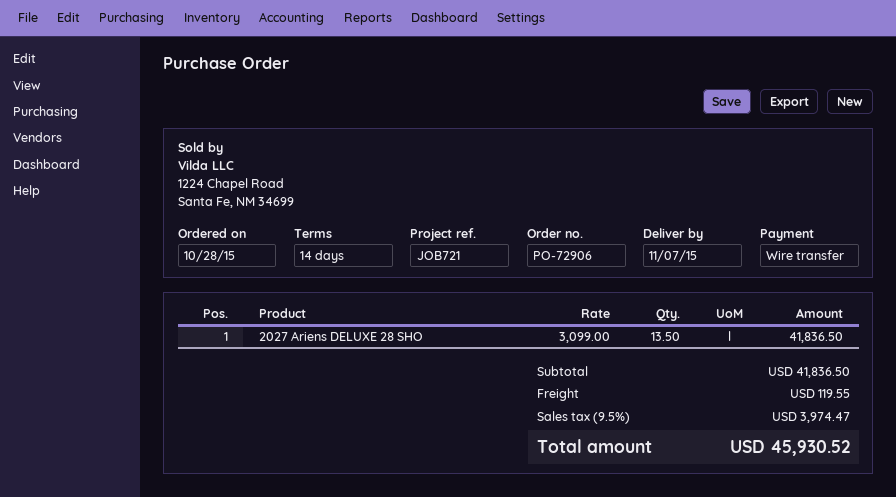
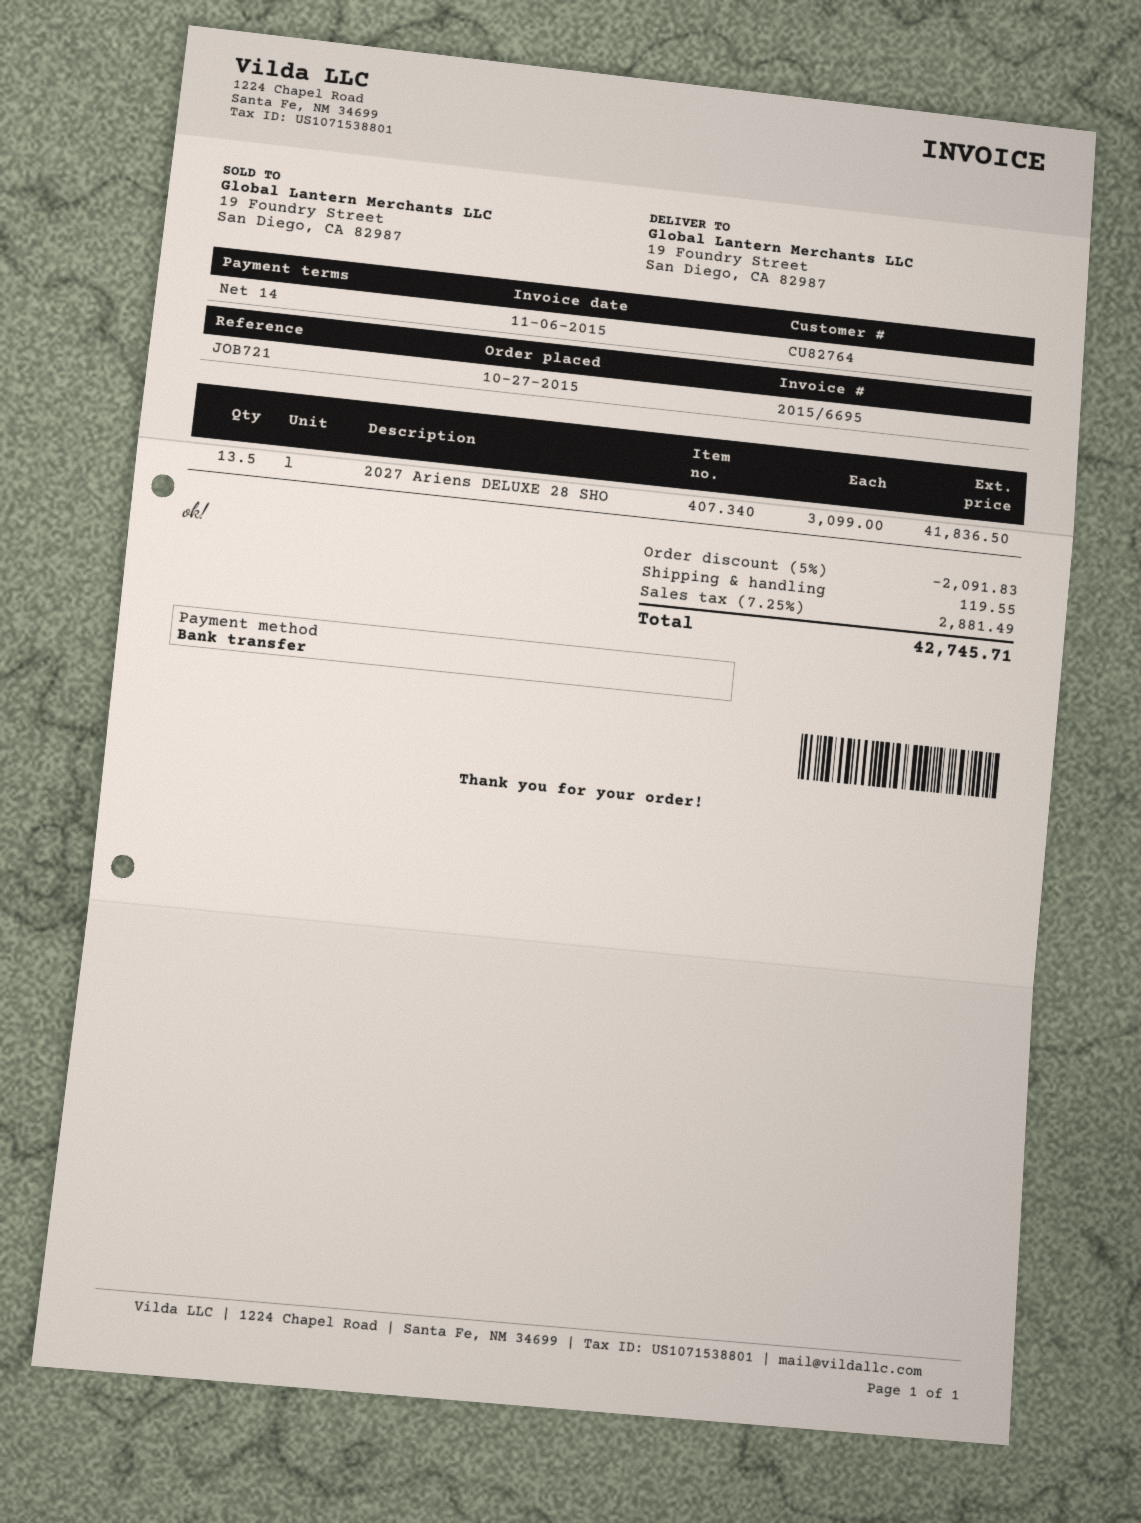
order date: 2015-10-28 -> 2015-10-27
discount: none -> 5% = 2091.83
tax: 9.5% = 3974.47 -> 7.25% = 2881.49
total: 45930.52 -> 42745.71

